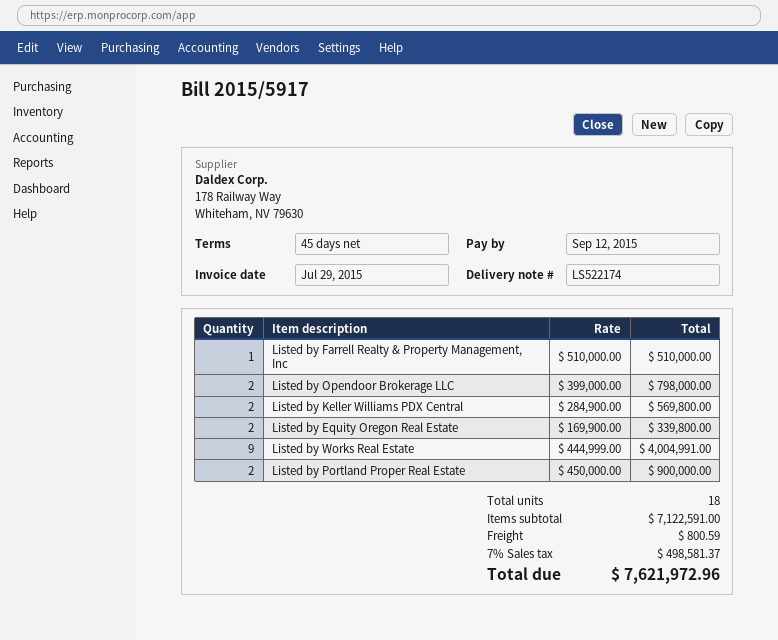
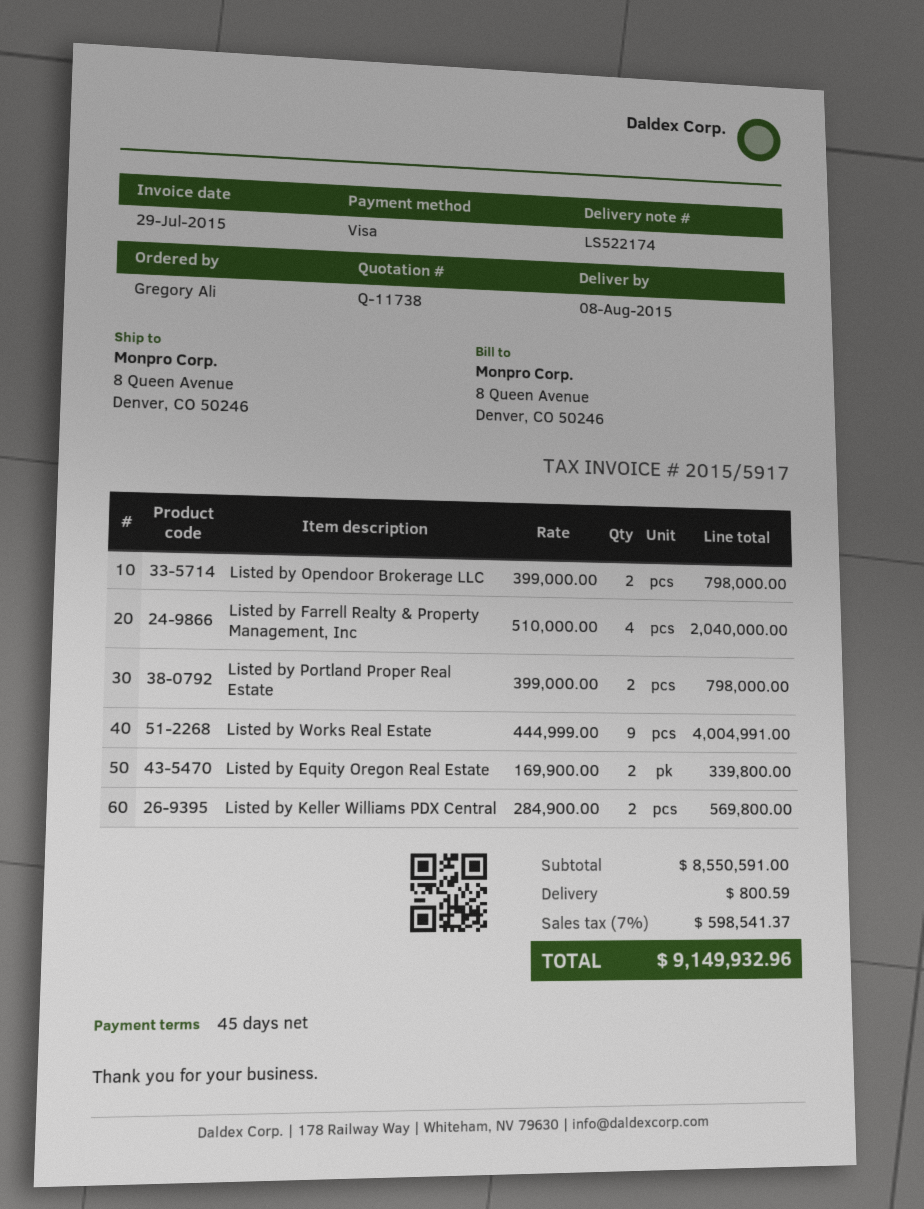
Listed by Farrell Realty & Property Management, Inc: 1 x 510000.00 = 510000.00 -> 4 x 510000.00 = 2040000.00
Listed by Portland Proper Real Estate: 2 x 450000.00 = 900000.00 -> 2 x 399000.00 = 798000.00
subtotal: 7122591.00 -> 8550591.00
tax: 7% = 498581.37 -> 7% = 598541.37
total: 7621972.96 -> 9149932.96

